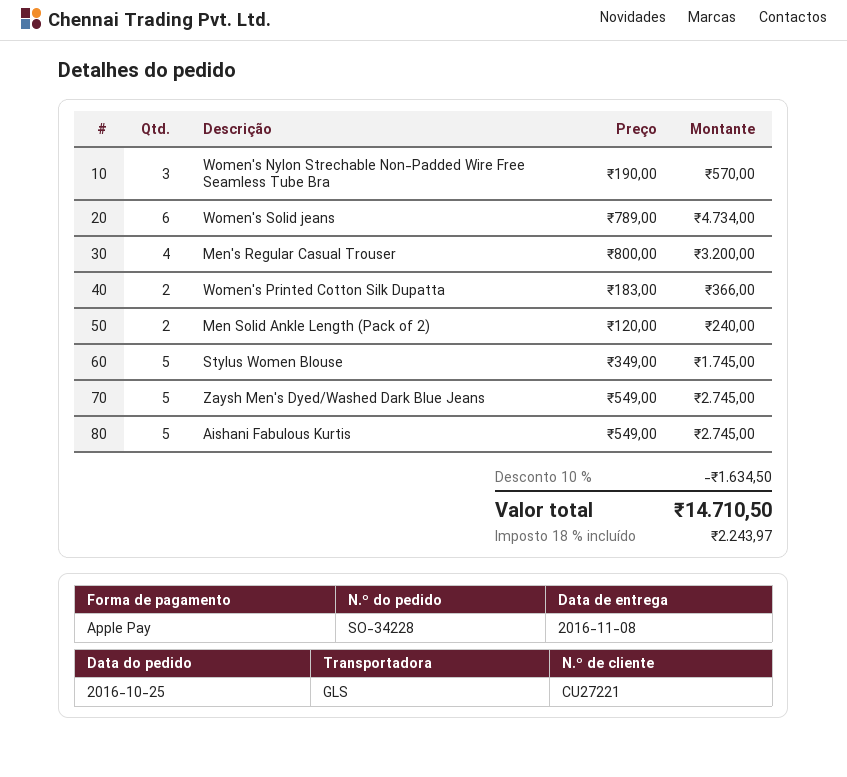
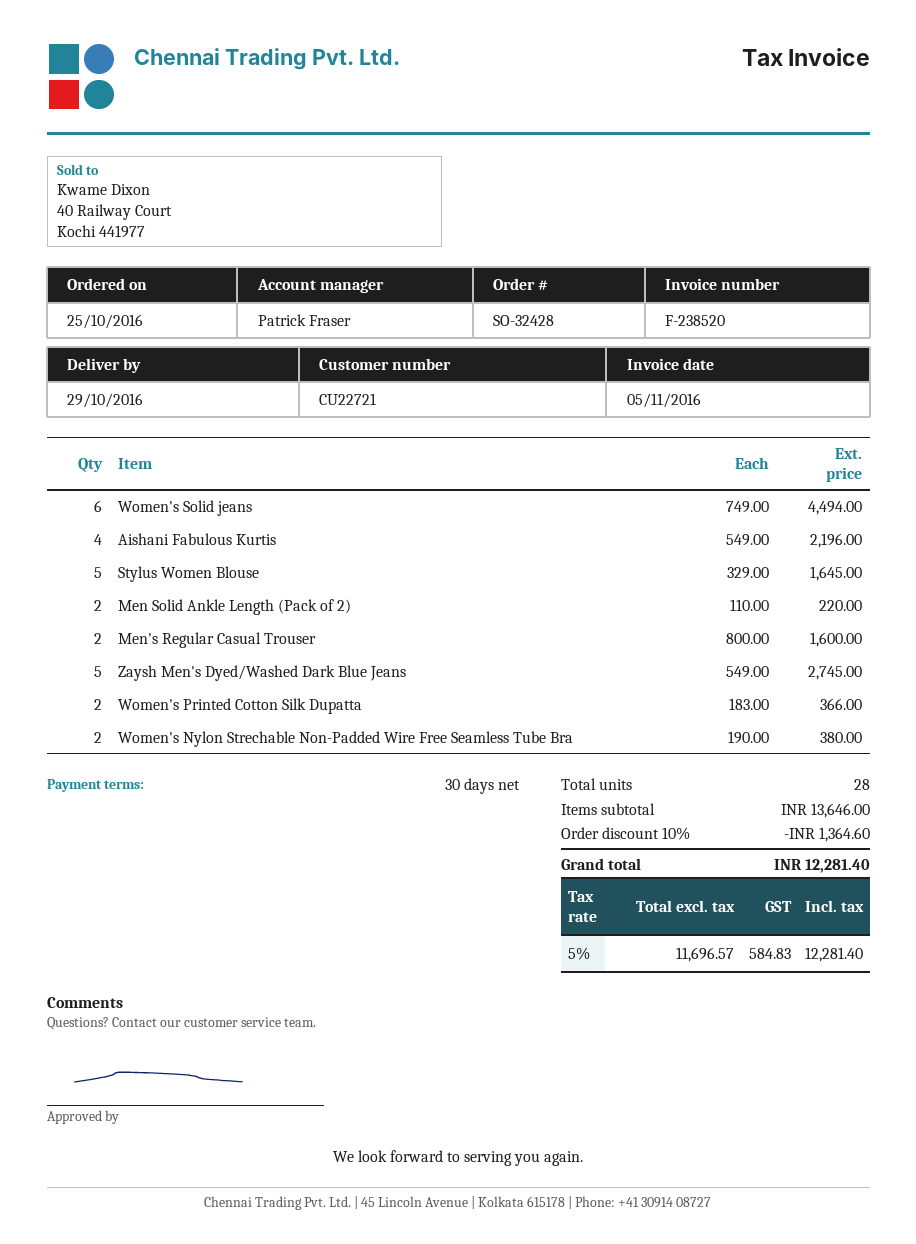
order number: SO-34228 -> SO-32428
delivery date: 2016-11-08 -> 2016-10-29
customer number: CU27221 -> CU22721
Women's Nylon Strechable Non-Padded Wire Free Seamless Tube Bra: 3 x 190.00 = 570.00 -> 2 x 190.00 = 380.00
Women's Solid jeans: 6 x 789.00 = 4734.00 -> 6 x 749.00 = 4494.00
Men's Regular Casual Trouser: 4 x 800.00 = 3200.00 -> 2 x 800.00 = 1600.00
Men Solid Ankle Length (Pack of 2): 2 x 120.00 = 240.00 -> 2 x 110.00 = 220.00
Stylus Women Blouse: 5 x 349.00 = 1745.00 -> 5 x 329.00 = 1645.00
Aishani Fabulous Kurtis: 5 x 549.00 = 2745.00 -> 4 x 549.00 = 2196.00
discount: 10% = 1634.50 -> 10% = 1364.60
tax: 18% = 2243.97 -> 5% = 584.83
total: 14710.50 -> 12281.40

